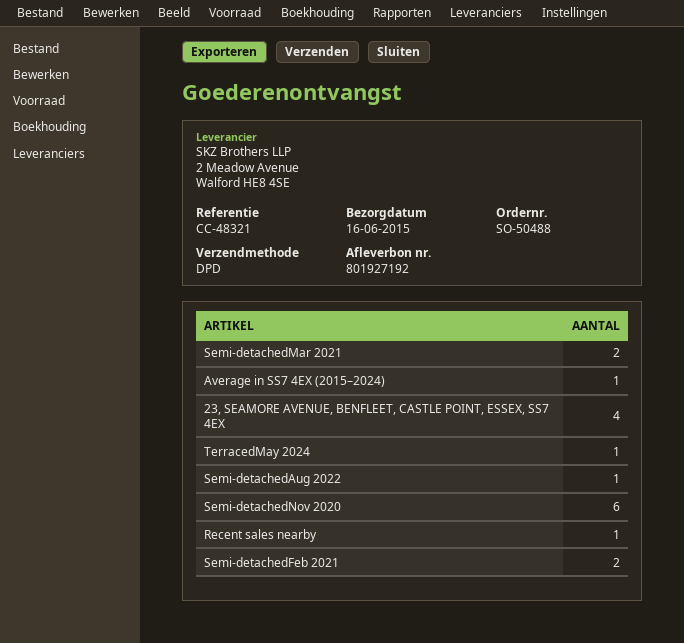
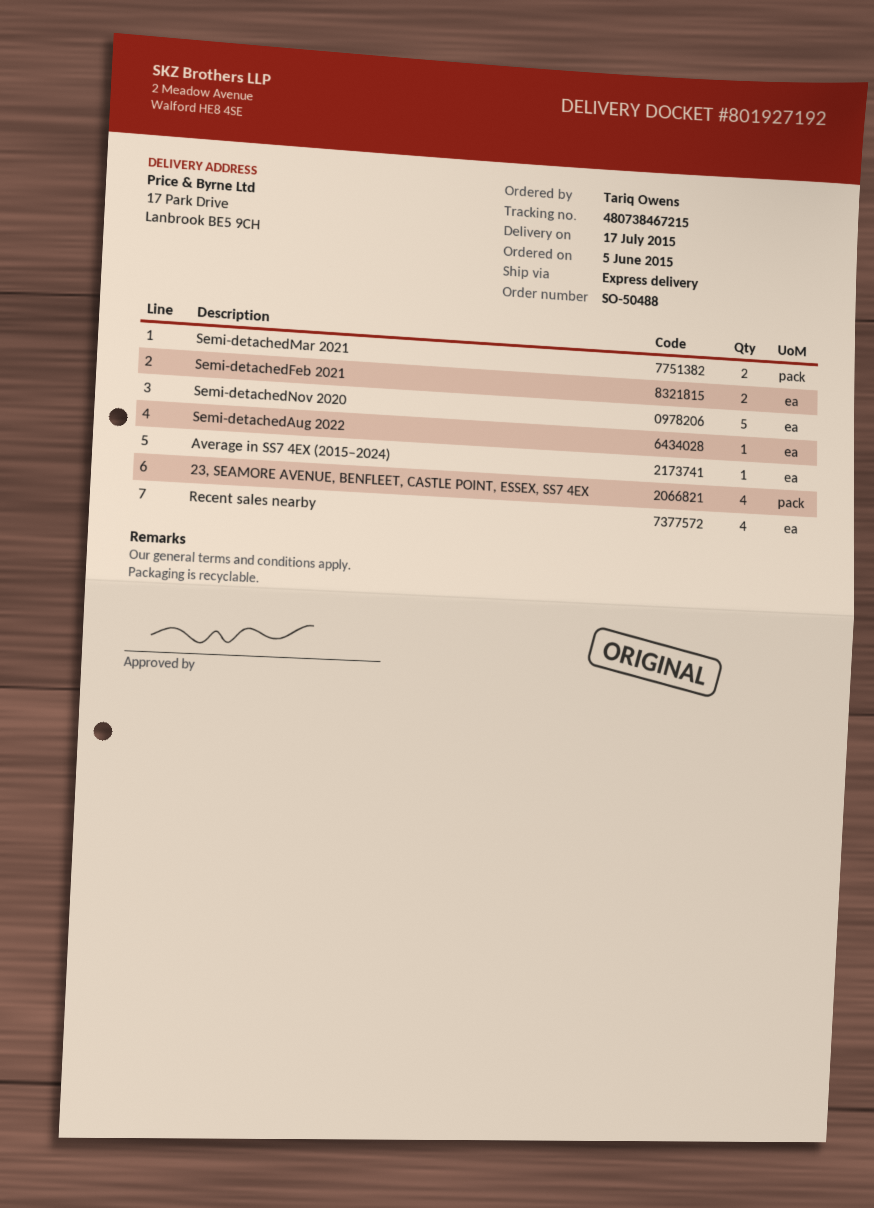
delivery date: 2015-06-16 -> 2015-07-17
shipping method: DPD -> express
TerracedMay 2024: 1 -> none
Semi-detachedNov 2020: 6 -> 5
Recent sales nearby: 1 -> 4

